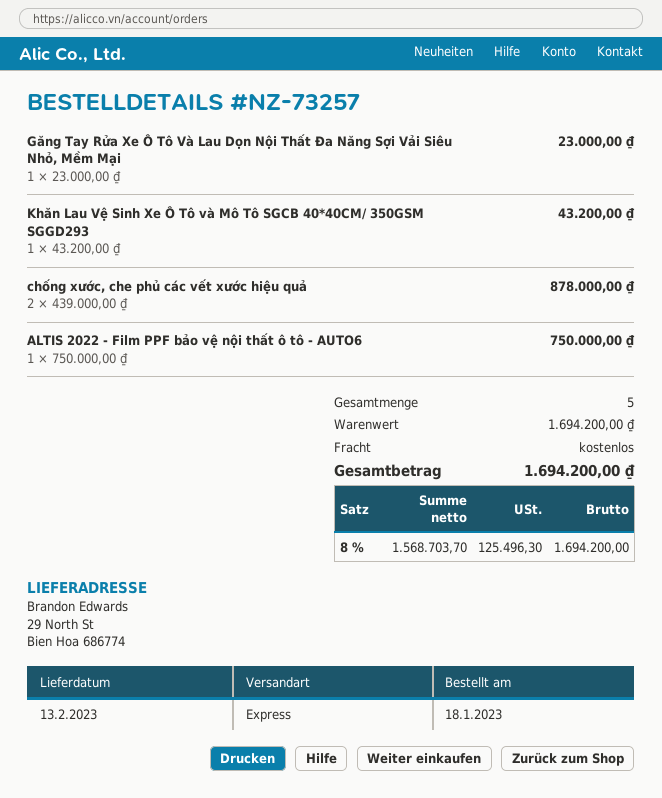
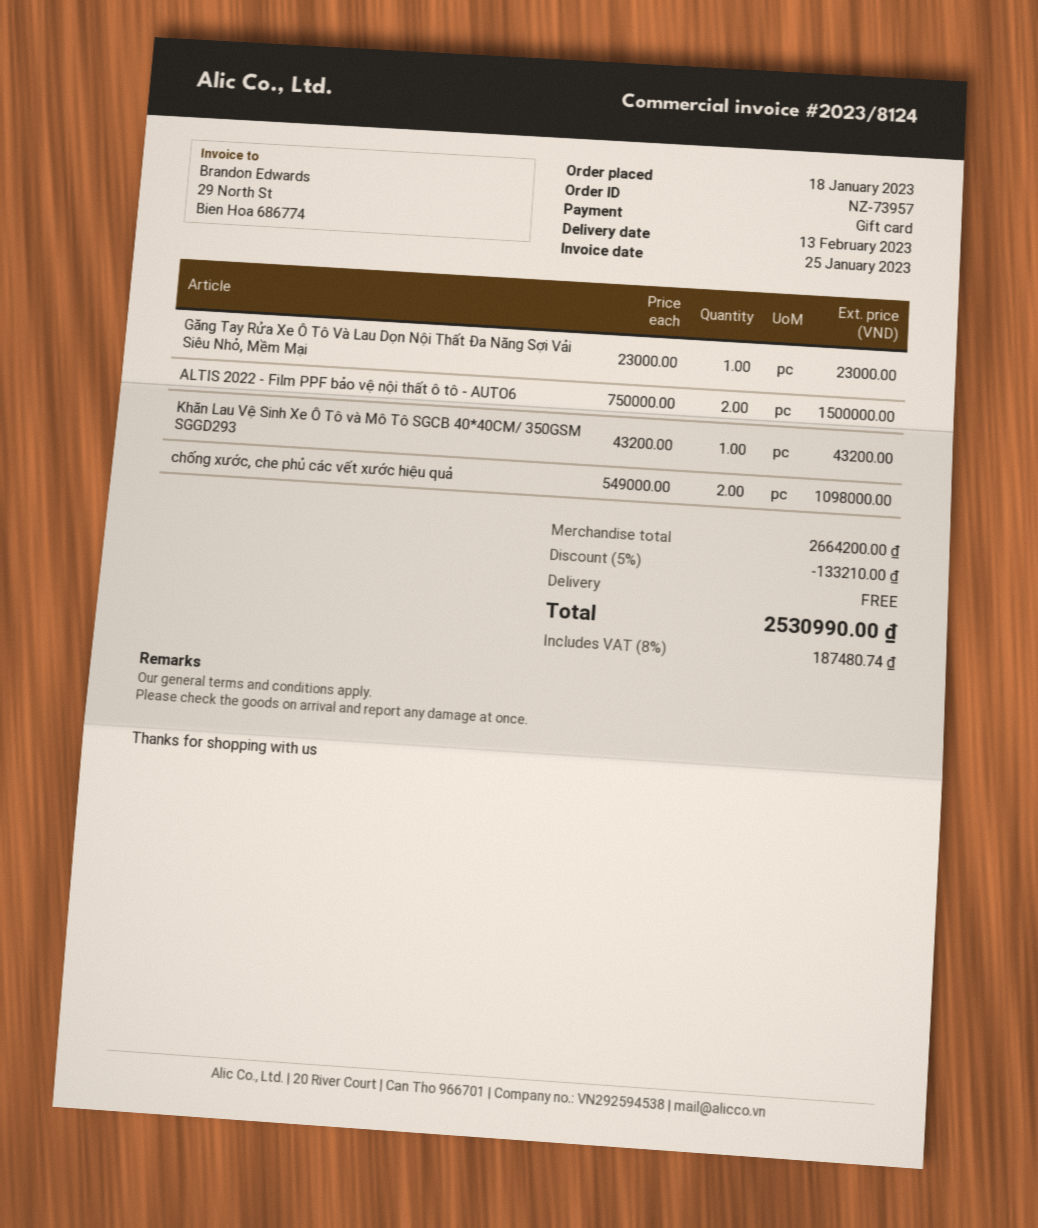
order number: NZ-73257 -> NZ-73957
chống xước, che phủ các vết xước hiệu quả: 2 x 439000.00 = 878000.00 -> 2 x 549000.00 = 1098000.00
ALTIS 2022 - Film PPF bảo vệ nội thất ô tô - AUTO6: 1 x 750000.00 = 750000.00 -> 2 x 750000.00 = 1500000.00
subtotal: 1694200.00 -> 2664200.00
discount: none -> 5% = 133210.00
tax: 8% = 125496.30 -> 8% = 187480.74
total: 1694200.00 -> 2530990.00

